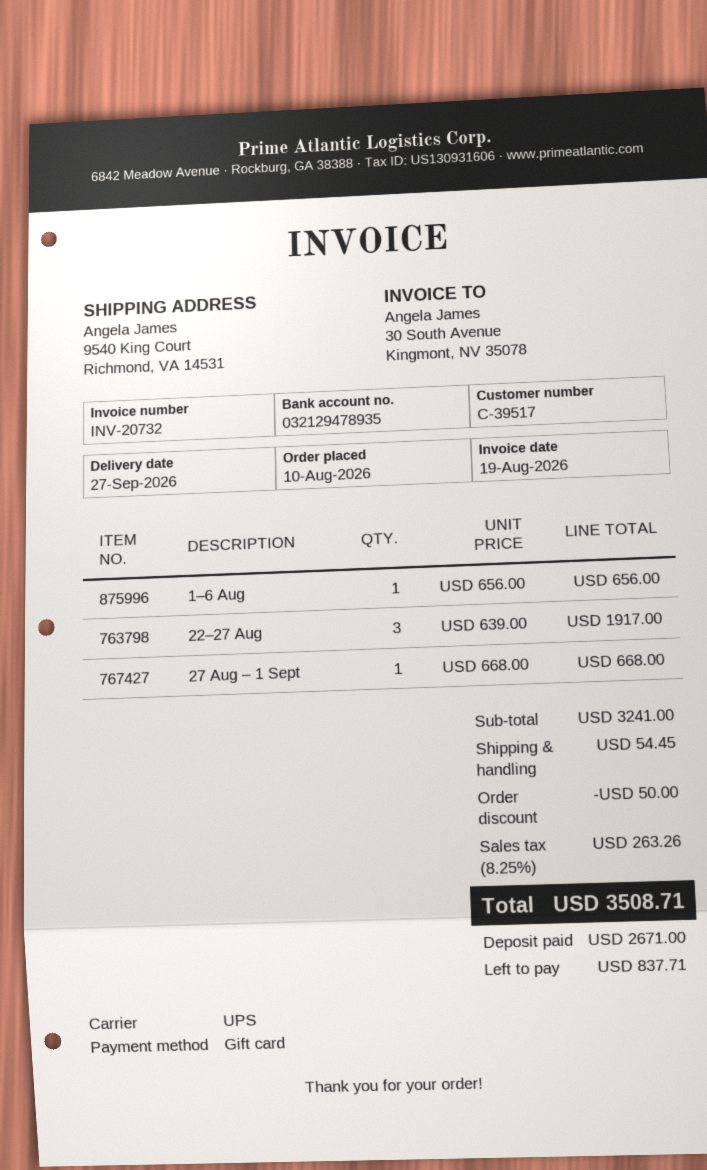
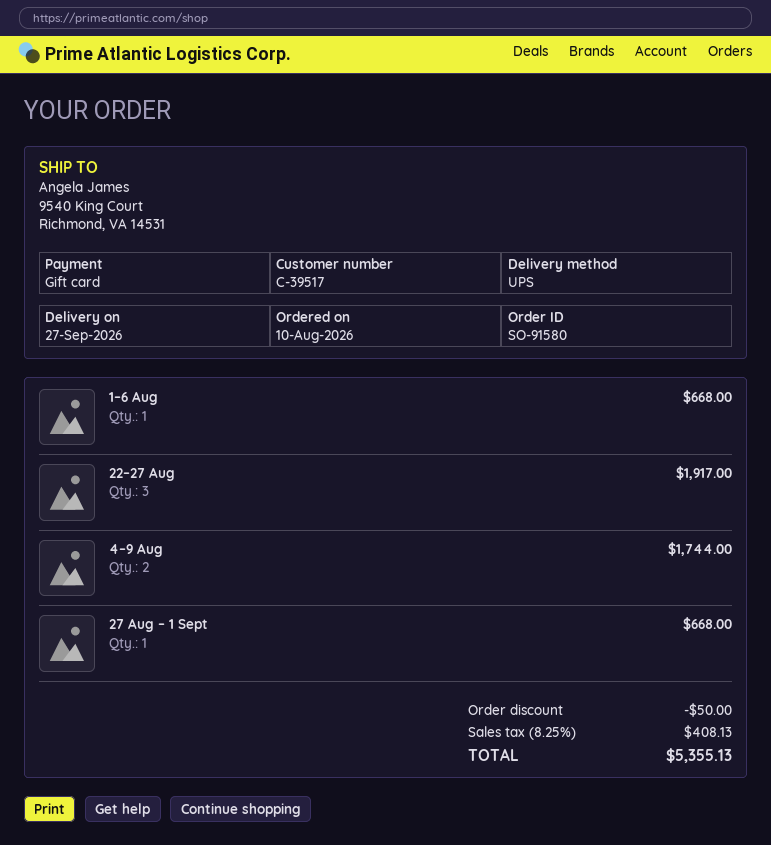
1–6 Aug: 1 for 656.00 -> 1 for 668.00
4–9 Aug: none -> 2 for 1744.00
shipping: 54.45 -> none
tax: 8.25% = 263.26 -> 8.25% = 408.13
total: 3508.71 -> 5355.13

